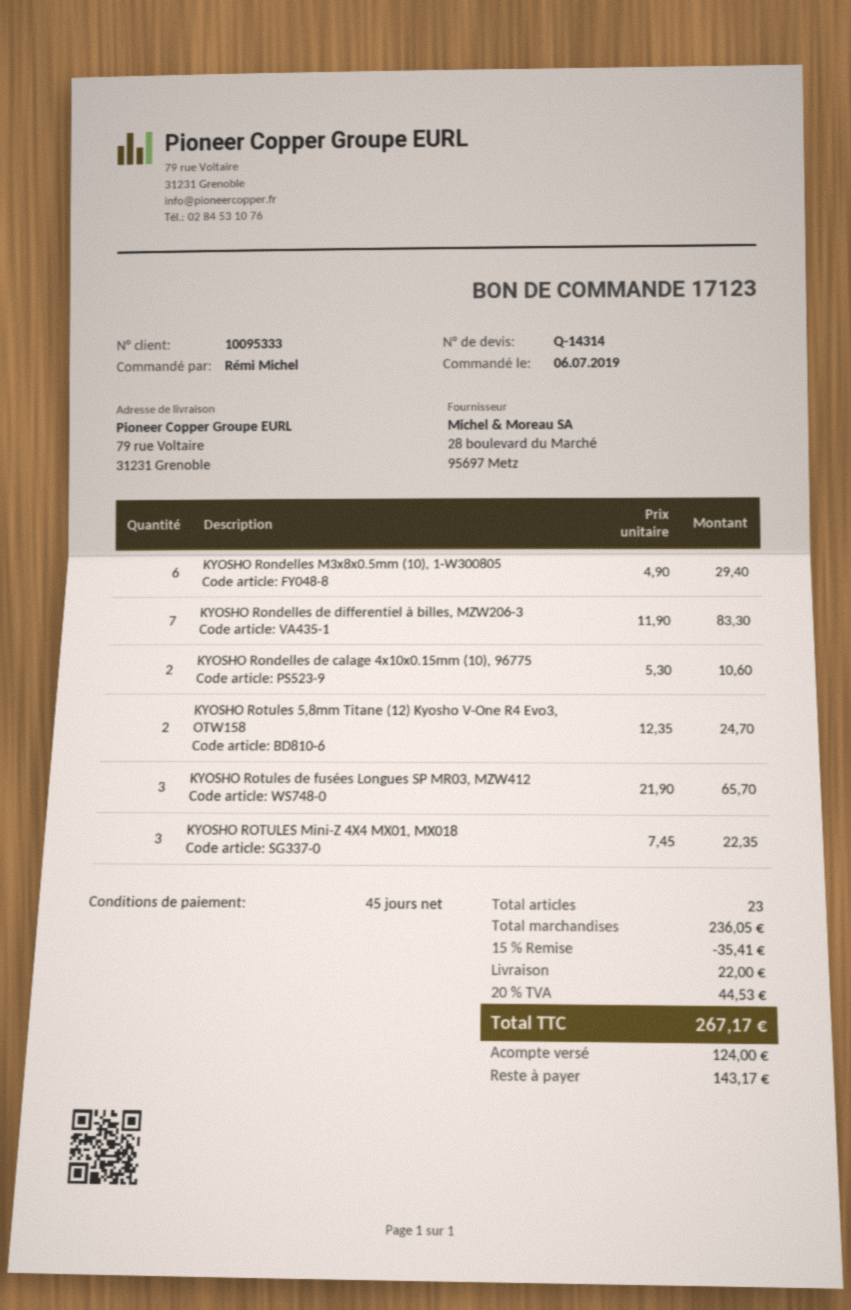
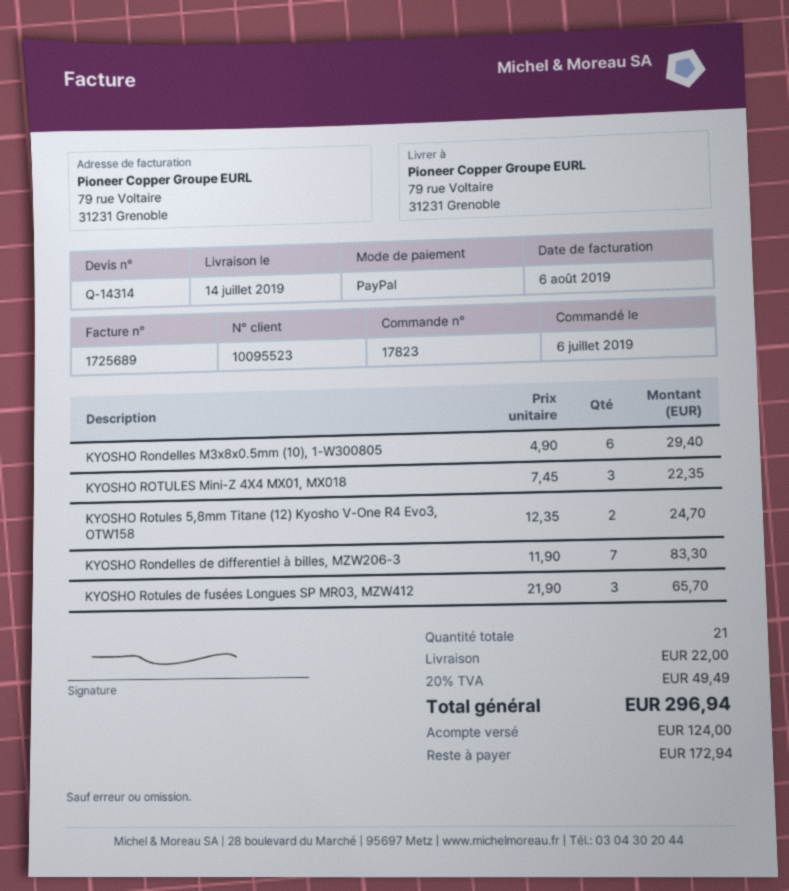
order number: 17123 -> 17823
customer number: 10095333 -> 10095523
KYOSHO Rondelles de calage 4x10x0.15mm (10), 96775: 2 x 5.30 = 10.60 -> none
total quantity: 23 -> 21
discount: 15% = 35.41 -> none
tax: 20% = 44.53 -> 20% = 49.49
total: 267.17 -> 296.94
balance: 143.17 -> 172.94

